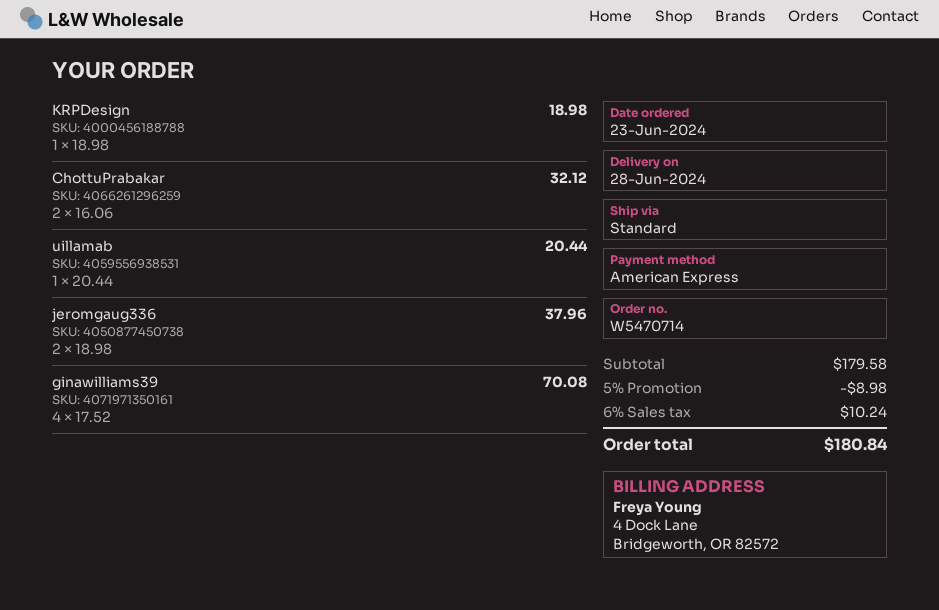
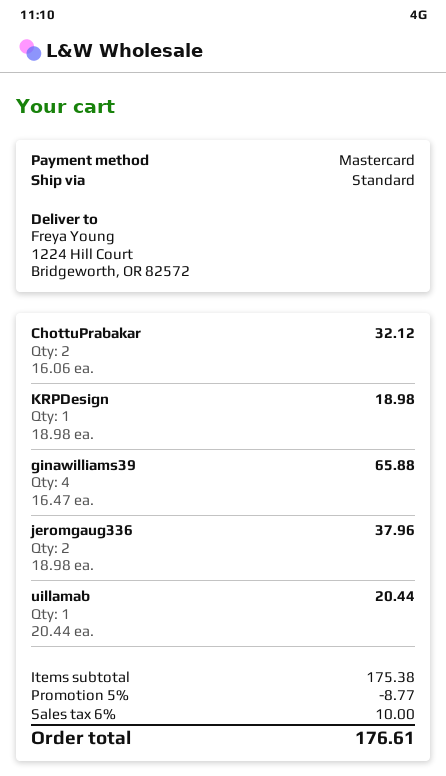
payment method: American Express -> Mastercard
ginawilliams39: 4 x 17.52 = 70.08 -> 4 x 16.47 = 65.88
subtotal: 179.58 -> 175.38
discount: 5% = 8.98 -> 5% = 8.77
tax: 6% = 10.24 -> 6% = 10.00
total: 180.84 -> 176.61

